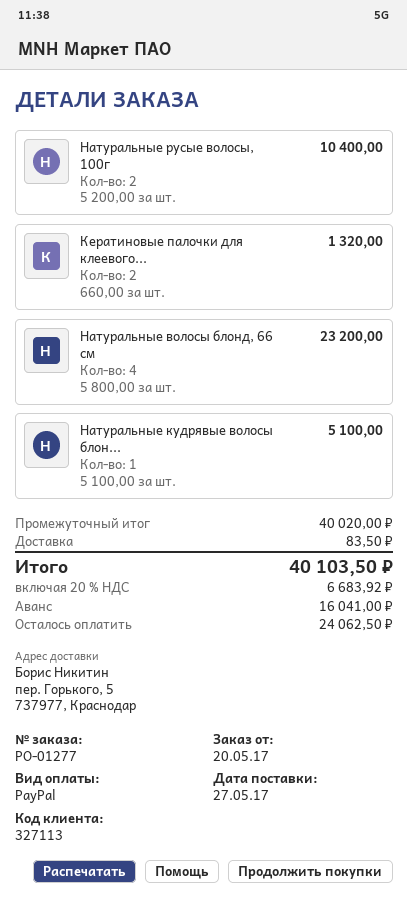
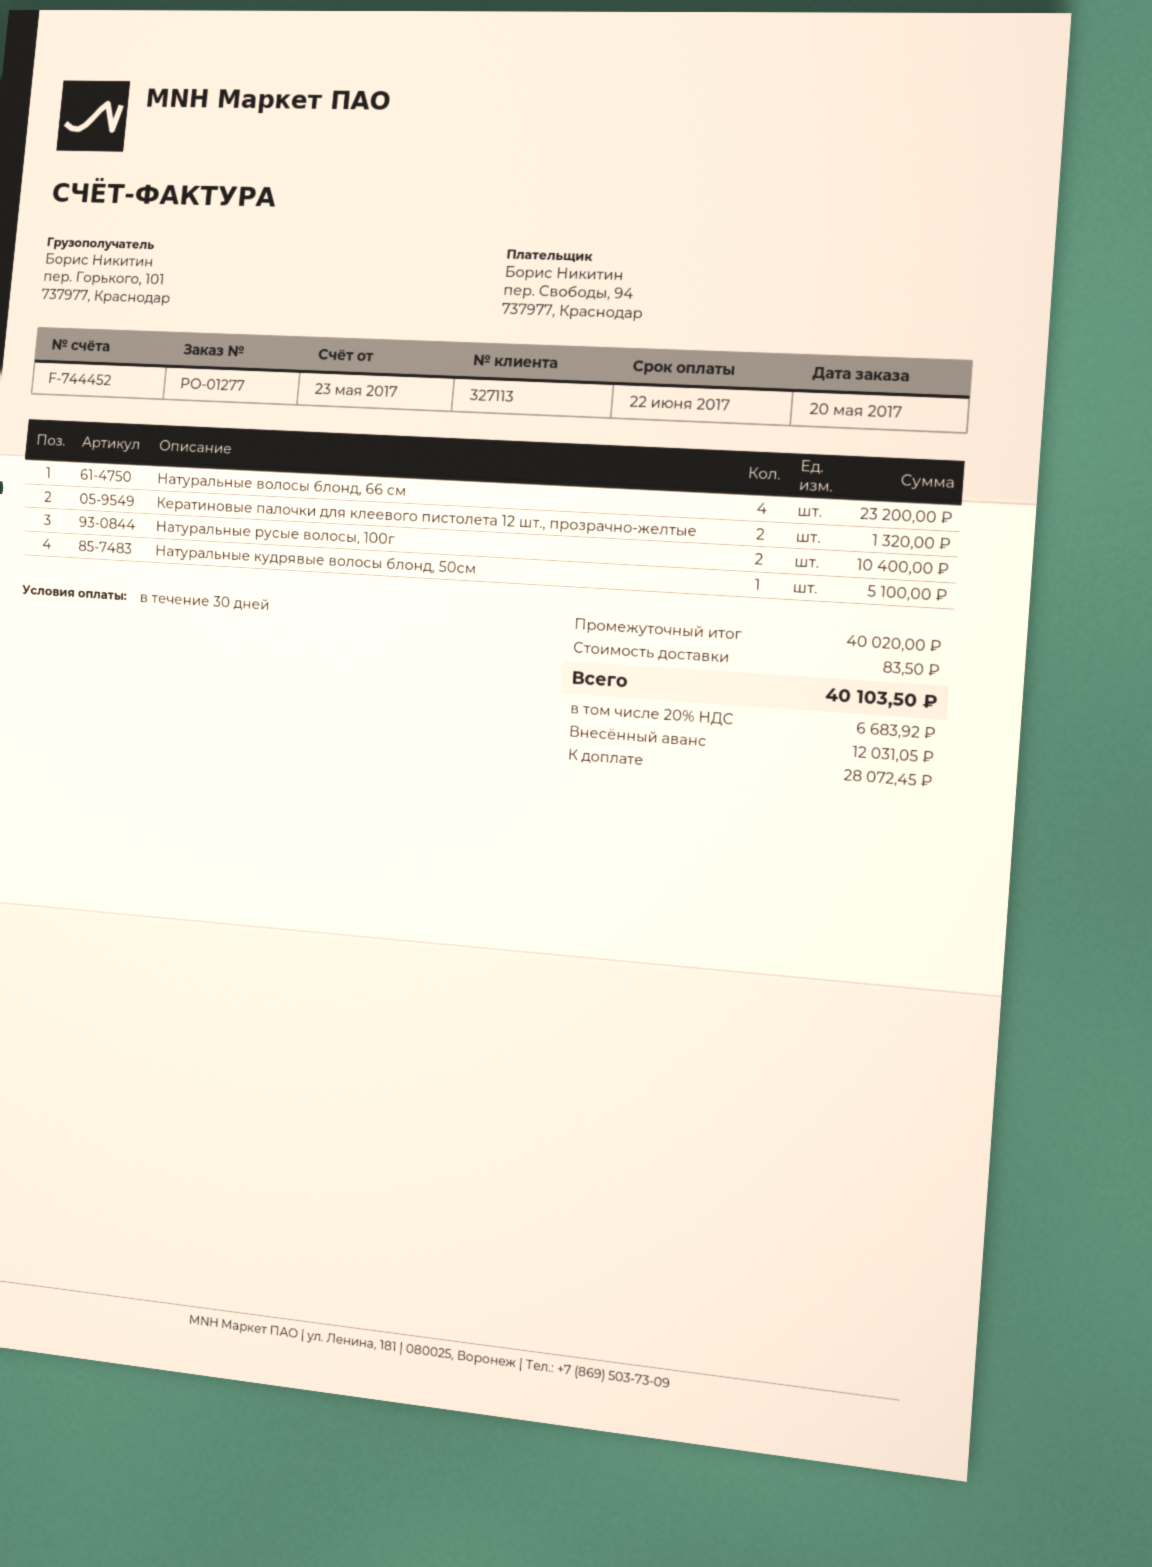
ship to: пер. Горького, 5, 737977, Краснодар -> пер. Горького, 101, 737977, Краснодар
deposit: 16041.00 -> 12031.05
balance: 24062.50 -> 28072.45

